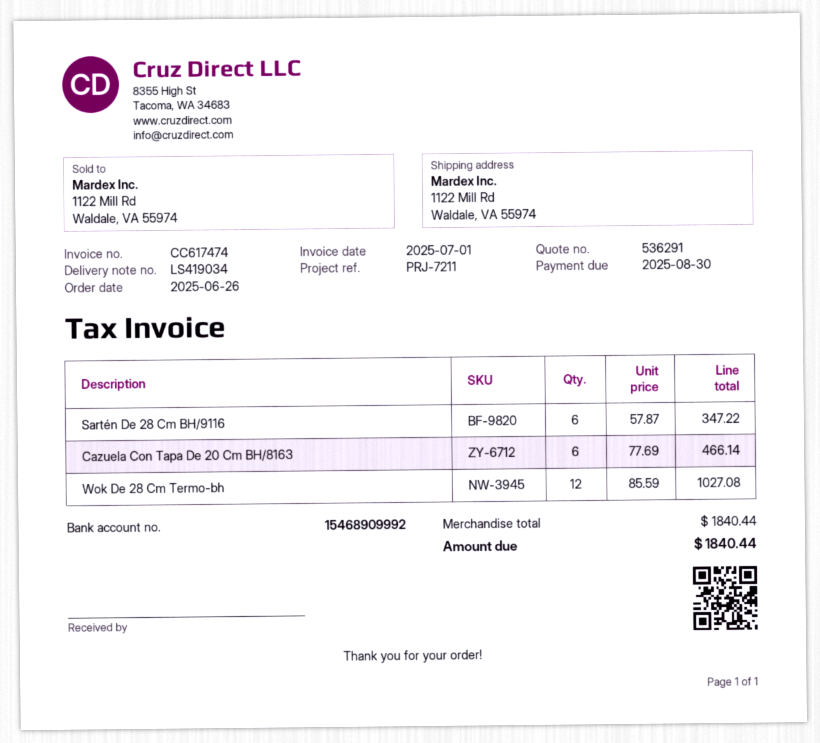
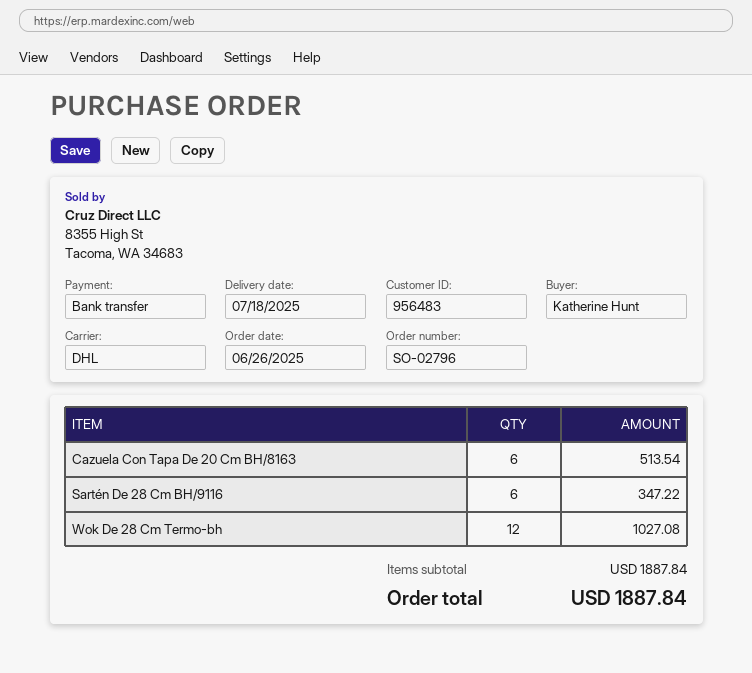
Cazuela Con Tapa De 20 Cm BH/8163: 6 for 466.14 -> 6 for 513.54
subtotal: 1840.44 -> 1887.84
total: 1840.44 -> 1887.84

